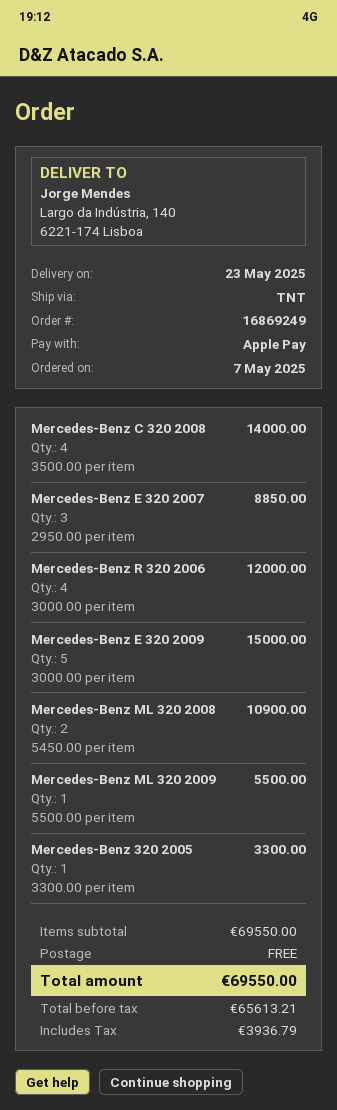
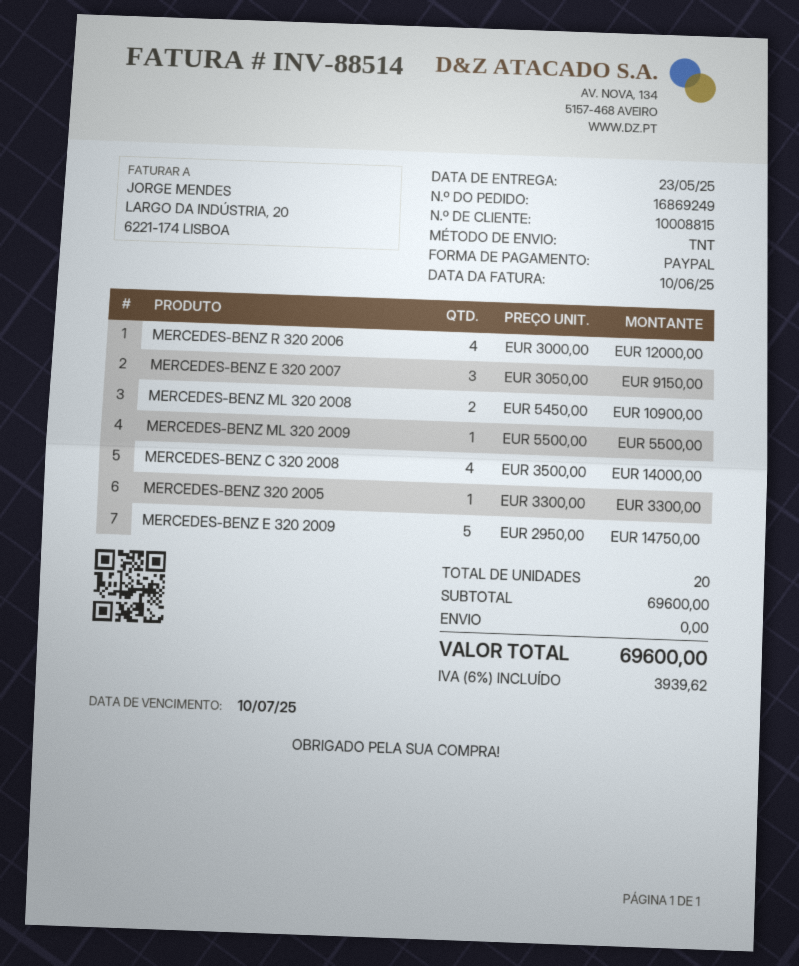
payment method: Apple Pay -> PayPal
Mercedes-Benz E 320 2007: 3 x 2950.00 = 8850.00 -> 3 x 3050.00 = 9150.00
Mercedes-Benz E 320 2009: 5 x 3000.00 = 15000.00 -> 5 x 2950.00 = 14750.00
subtotal: 69550.00 -> 69600.00
tax: 3936.79 -> 3939.62
total: 69550.00 -> 69600.00

